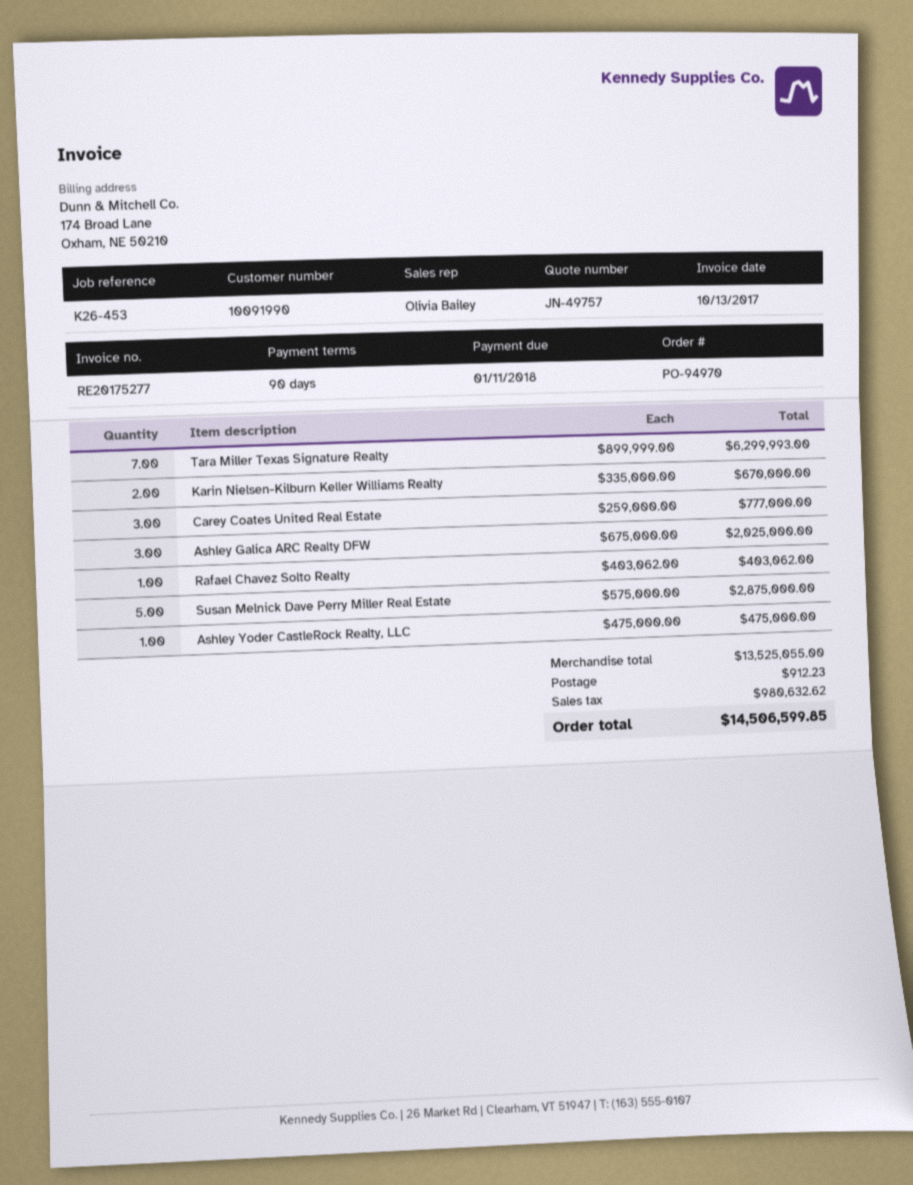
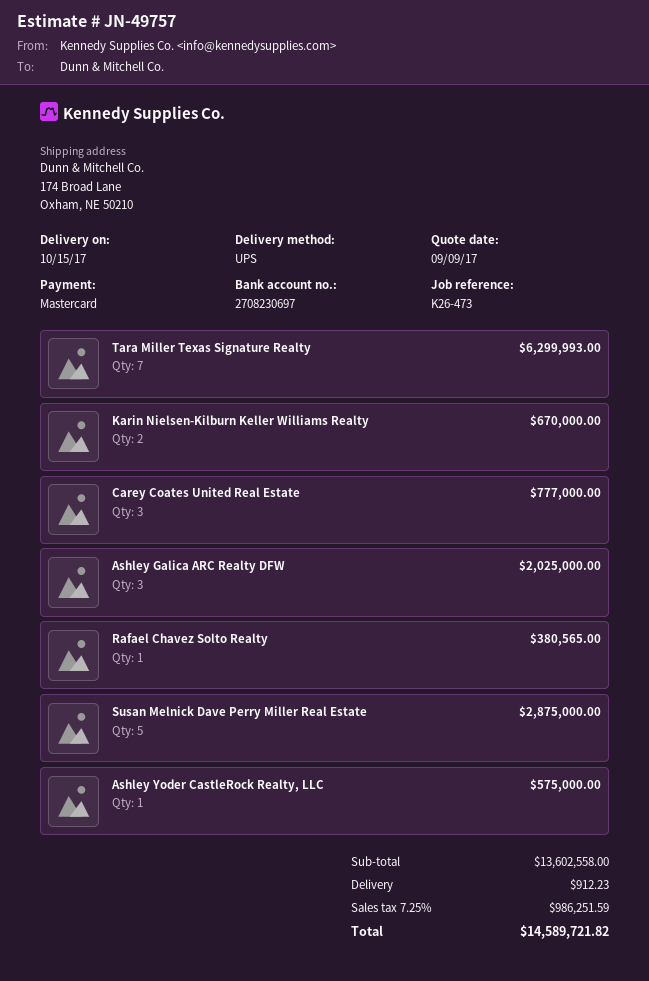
reference: K26-453 -> K26-473
Rafael Chavez Solto Realty: 1 for 403062.00 -> 1 for 380565.00
Ashley Yoder CastleRock Realty, LLC: 1 for 475000.00 -> 1 for 575000.00
subtotal: 13525055.00 -> 13602558.00
tax: 980632.62 -> 986251.59
total: 14506599.85 -> 14589721.82

